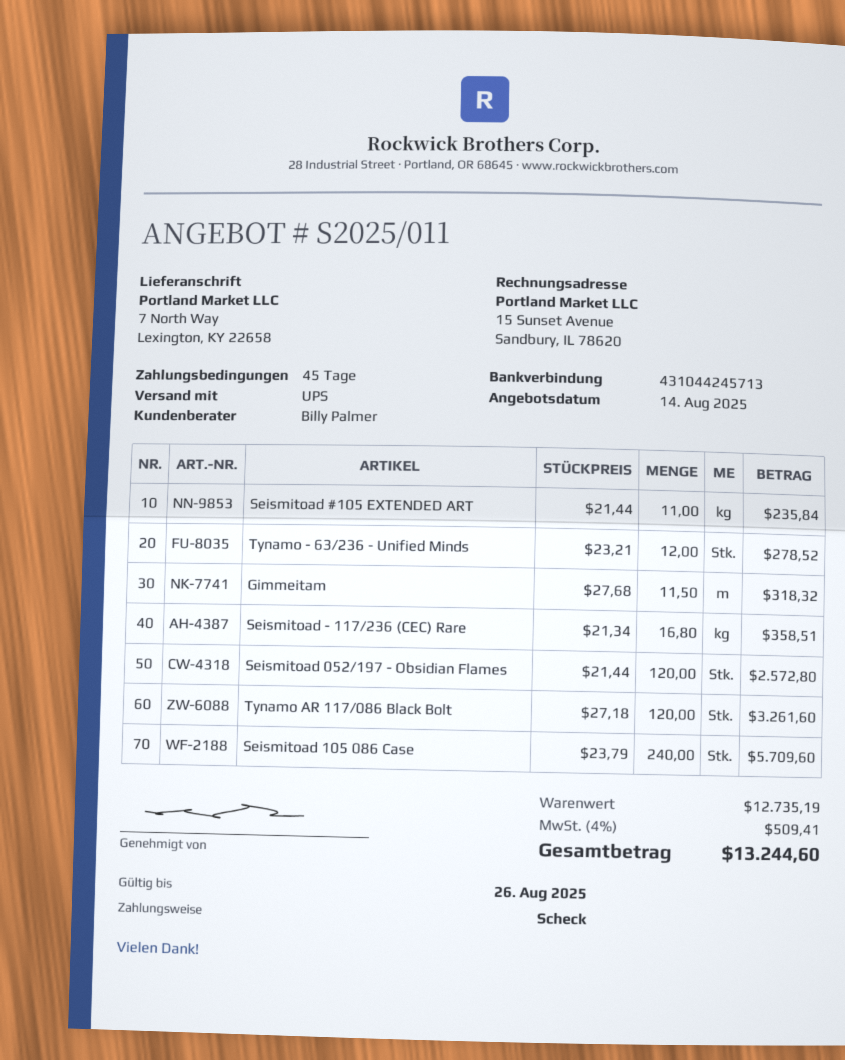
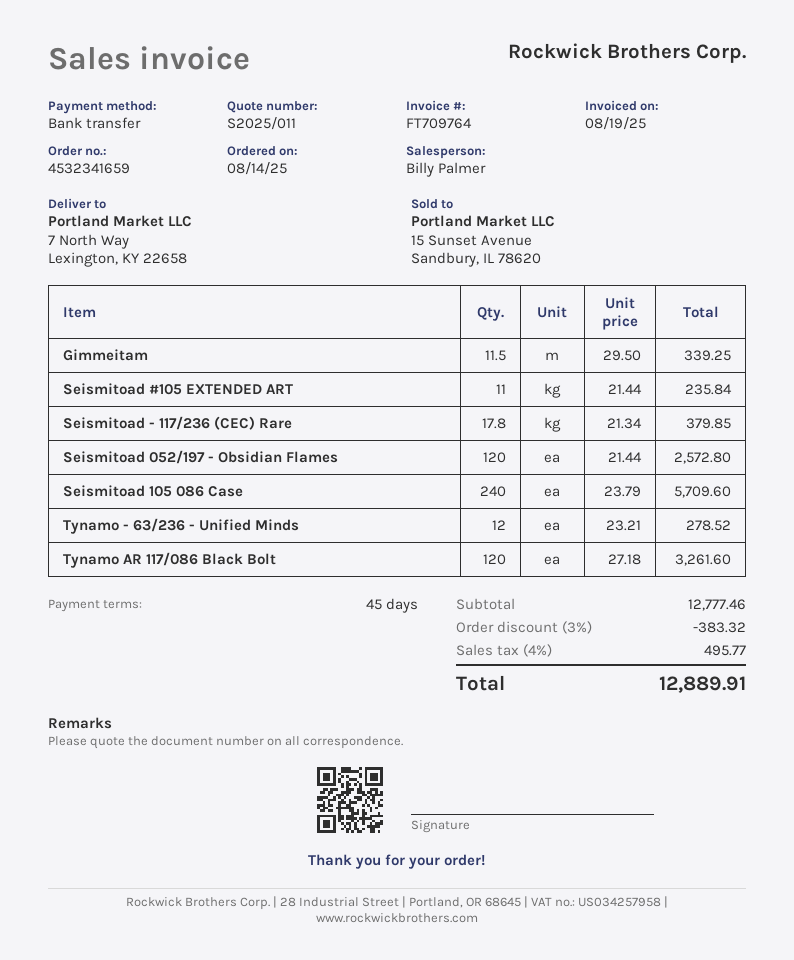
payment method: cheque -> bank transfer
Gimmeitam: 11.5 x 27.68 = 318.32 -> 11.5 x 29.50 = 339.25
Seismitoad - 117/236 (CEC) Rare: 16.8 x 21.34 = 358.51 -> 17.8 x 21.34 = 379.85
subtotal: 12735.19 -> 12777.46
discount: none -> 3% = 383.32
tax: 4% = 509.41 -> 4% = 495.77
total: 13244.60 -> 12889.91

